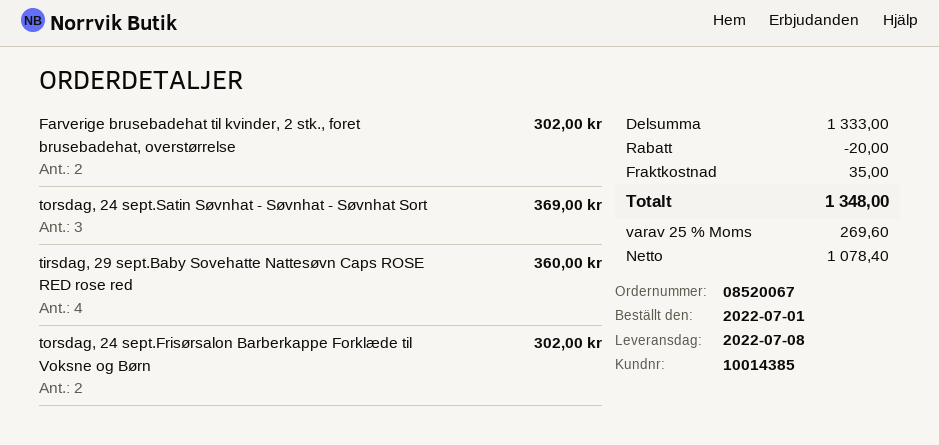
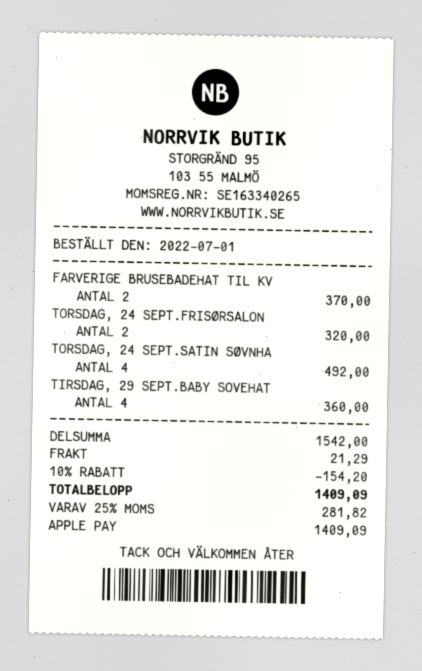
Farverige brusebadehat til kvinder, 2 stk., foret brusebadehat, overstørrelse: 2 for 302.00 -> 2 for 370.00
torsdag, 24 sept.Satin Søvnhat - Søvnhat - Søvnhat Sort: 3 for 369.00 -> 4 for 492.00
torsdag, 24 sept.Frisørsalon Barberkappe Forklæde til Voksne og Børn: 2 for 302.00 -> 2 for 320.00
subtotal: 1333.00 -> 1542.00
discount: 20.00 -> 154.20
shipping: 35.00 -> 21.29
tax: 25% = 269.60 -> 25% = 281.82
total: 1348.00 -> 1409.09

